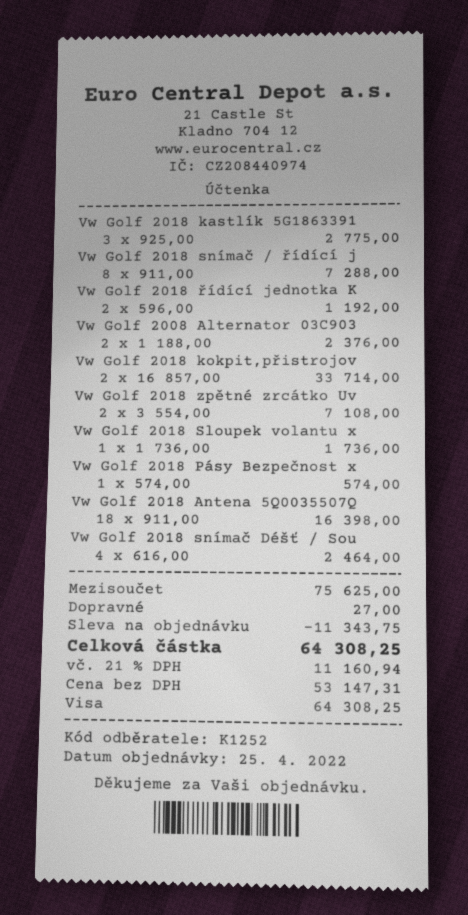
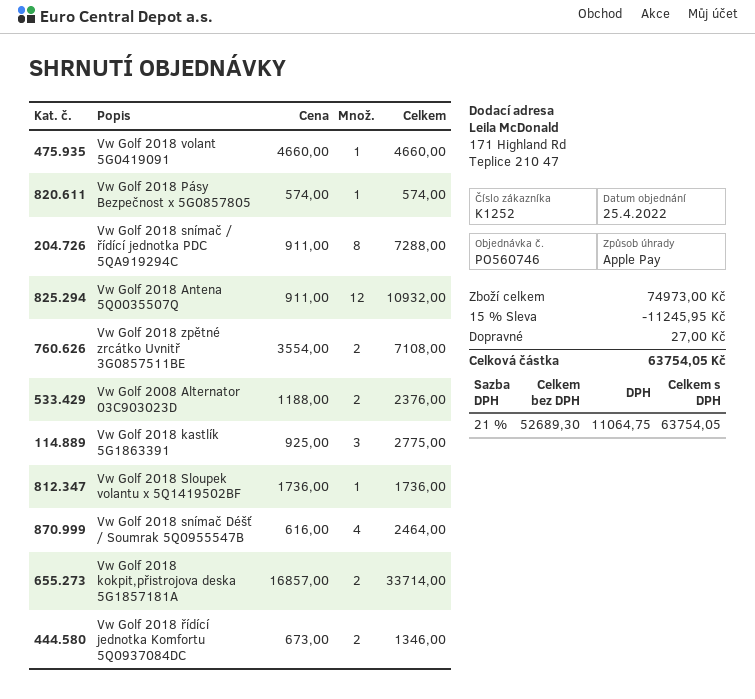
payment method: Visa -> Apple Pay
Vw Golf 2018 řídící jednotka K: 2 x 596.00 = 1192.00 -> 2 x 673.00 = 1346.00
Vw Golf 2018 Antena 5Q0035507Q: 18 x 911.00 = 16398.00 -> 12 x 911.00 = 10932.00
Vw Golf 2018 volant 5G0419091: none -> 1 x 4660.00 = 4660.00
subtotal: 75625.00 -> 74973.00
discount: 11343.75 -> 11245.95
net: 53147.31 -> 52689.30
tax: 21% = 11160.94 -> 21% = 11064.75
total: 64308.25 -> 63754.05

